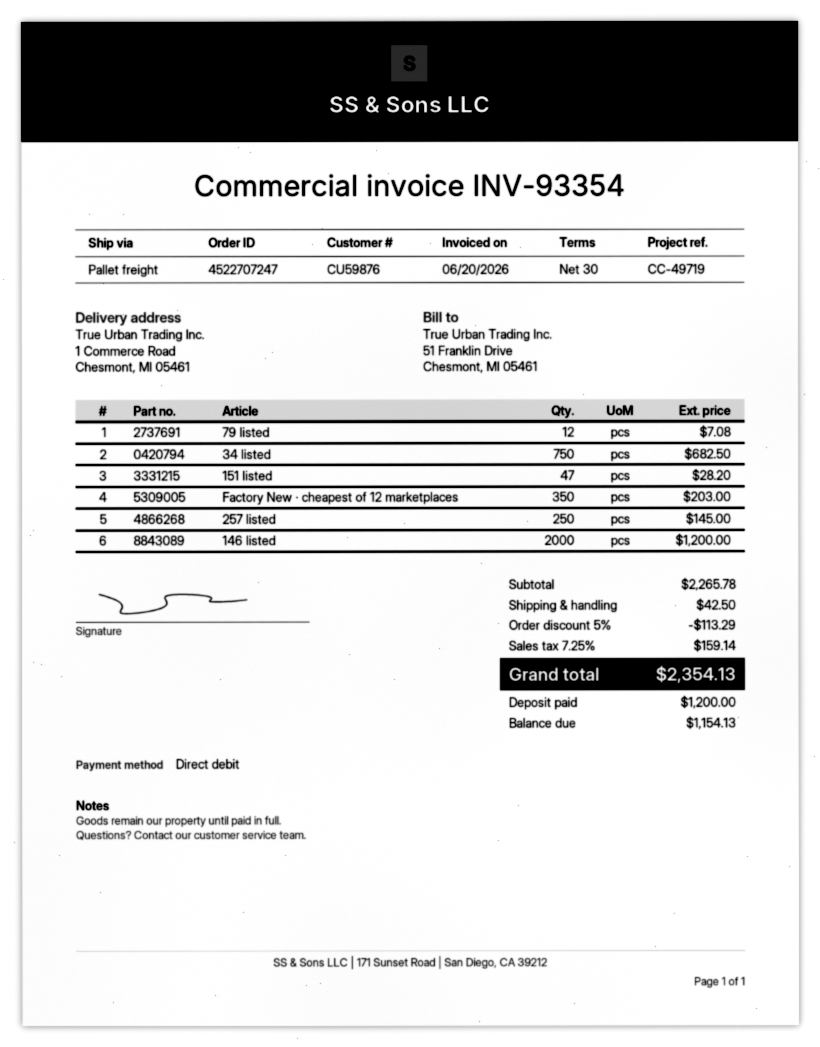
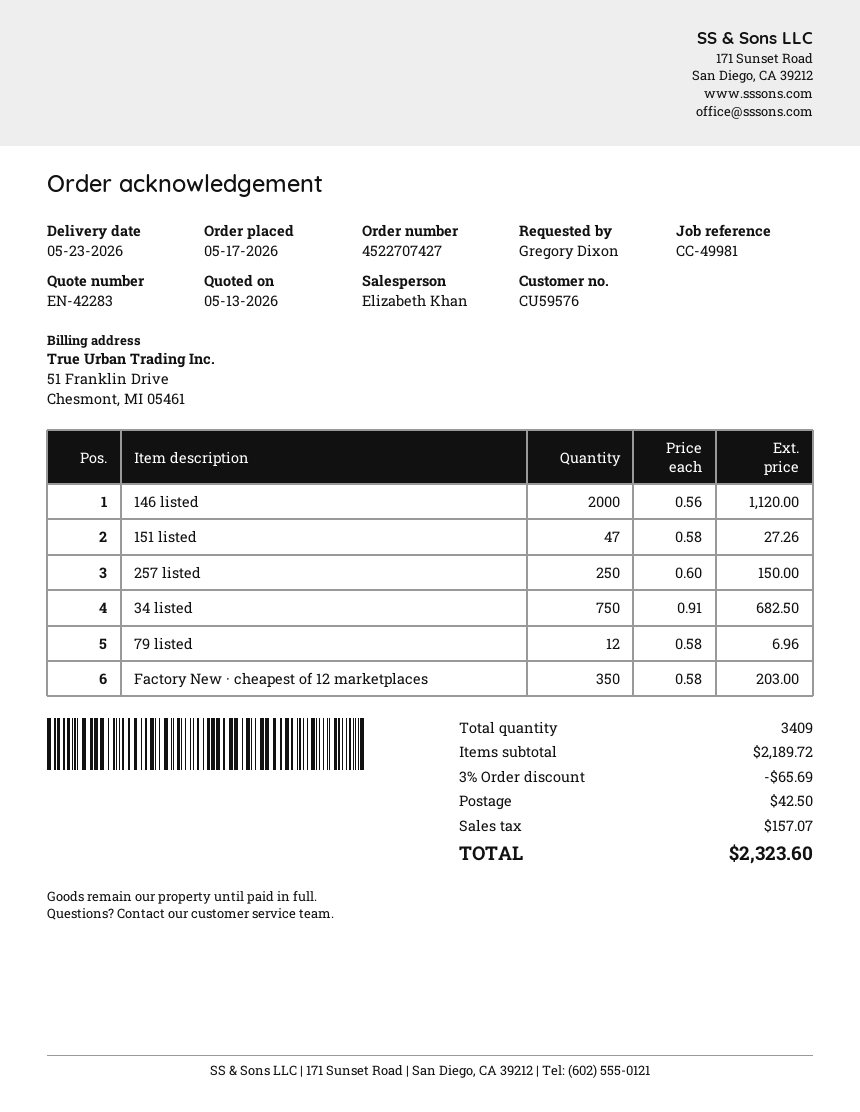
order number: 4522707247 -> 4522707427
customer number: CU59876 -> CU59576
reference: CC-49719 -> CC-49981
79 listed: 12 for 7.08 -> 12 for 6.96
151 listed: 47 for 28.20 -> 47 for 27.26
257 listed: 250 for 145.00 -> 250 for 150.00
146 listed: 2000 for 1200.00 -> 2000 for 1120.00
subtotal: 2265.78 -> 2189.72
discount: 5% = 113.29 -> 3% = 65.69
tax: 159.14 -> 157.07
total: 2354.13 -> 2323.60

